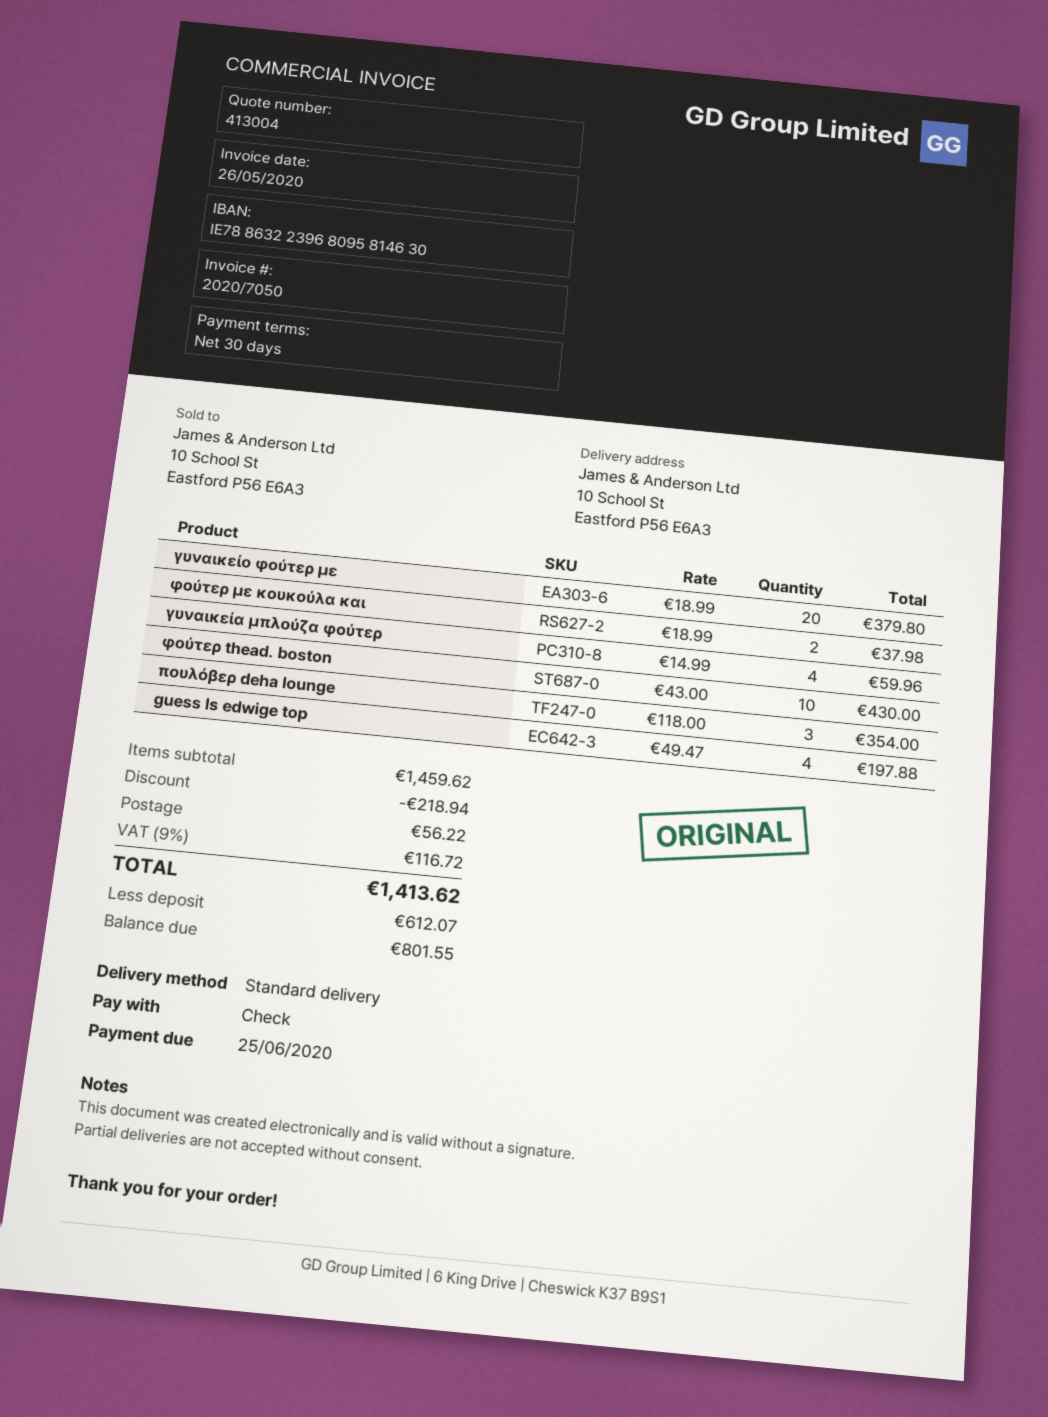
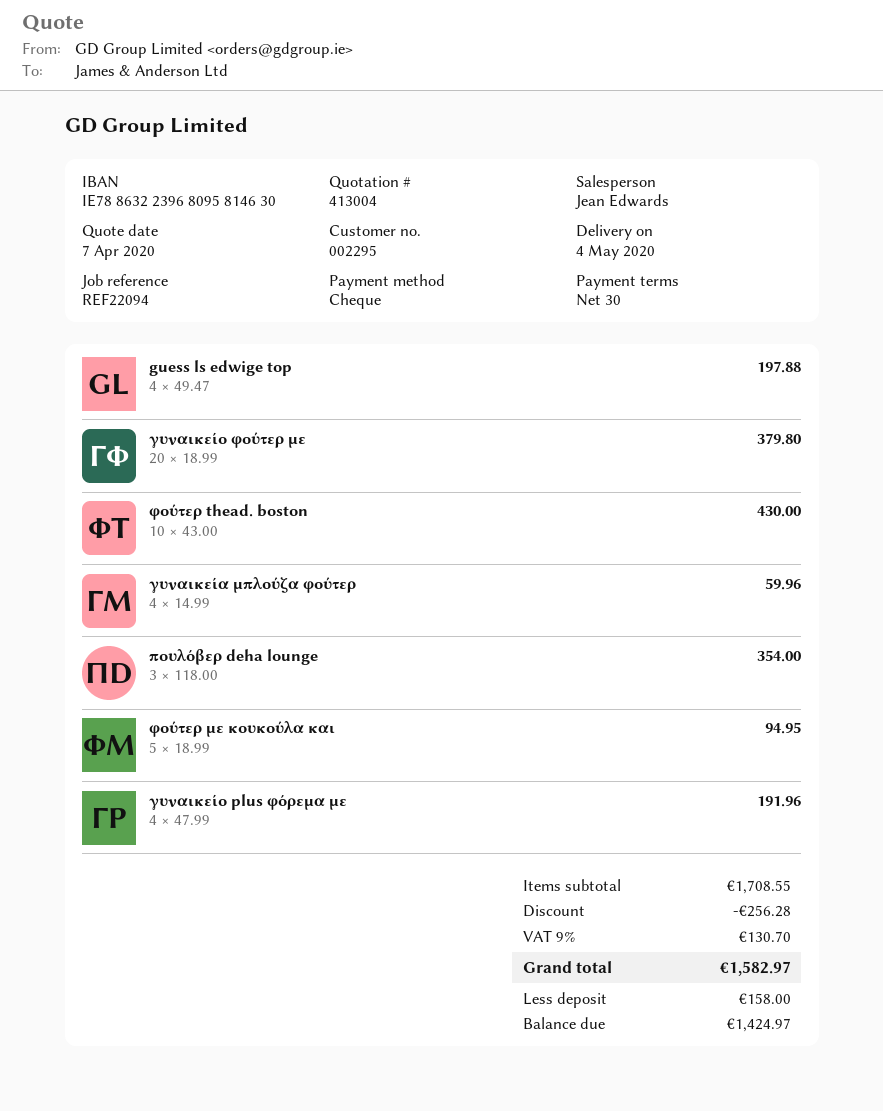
φούτερ με κουκούλα και: 2 x 18.99 = 37.98 -> 5 x 18.99 = 94.95
γυναικείο plus φόρεμα με: none -> 4 x 47.99 = 191.96
subtotal: 1459.62 -> 1708.55
discount: 218.94 -> 256.28
shipping: 56.22 -> none
tax: 9% = 116.72 -> 9% = 130.70
total: 1413.62 -> 1582.97
deposit: 612.07 -> 158.00
balance: 801.55 -> 1424.97

